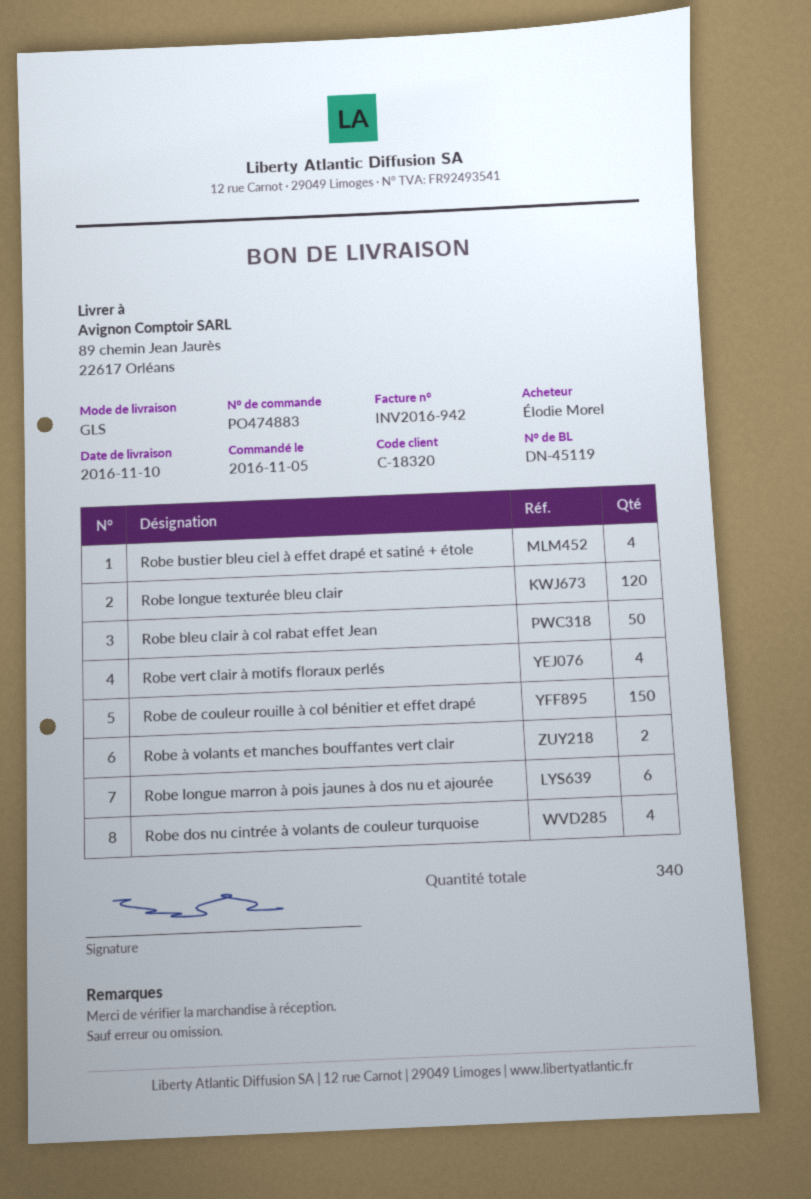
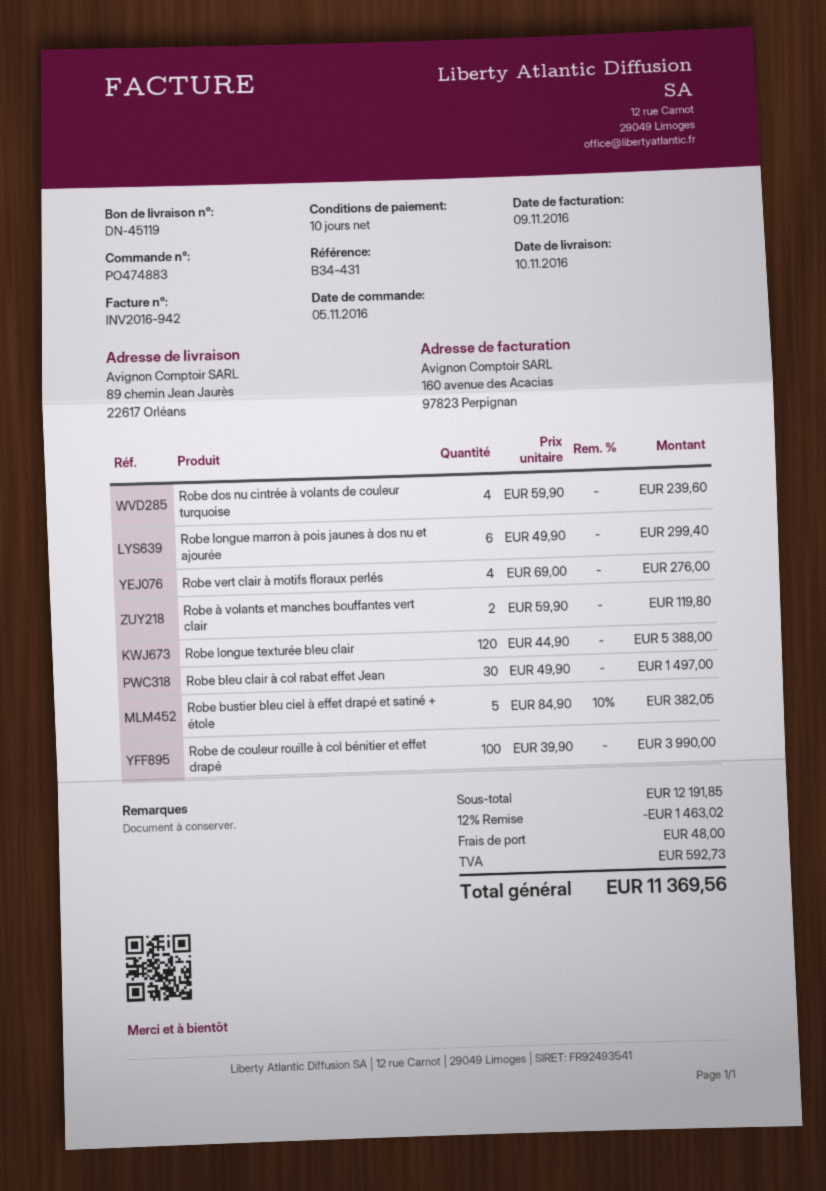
Robe bustier bleu ciel à effet drapé et satiné + étole: 4 -> 5
Robe bleu clair à col rabat effet Jean: 50 -> 30
Robe de couleur rouille à col bénitier et effet drapé: 150 -> 100

